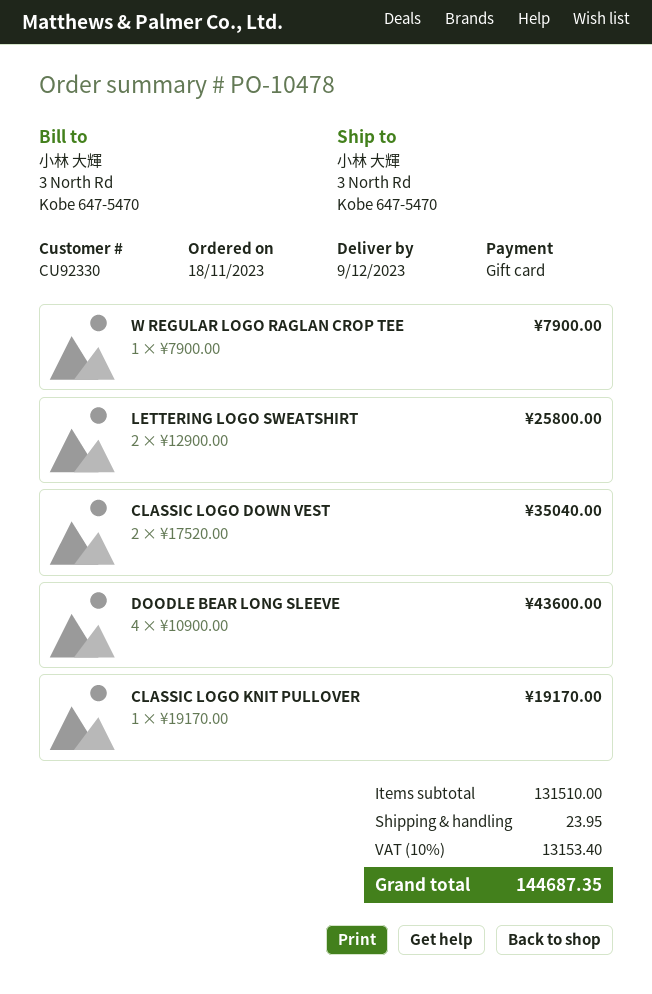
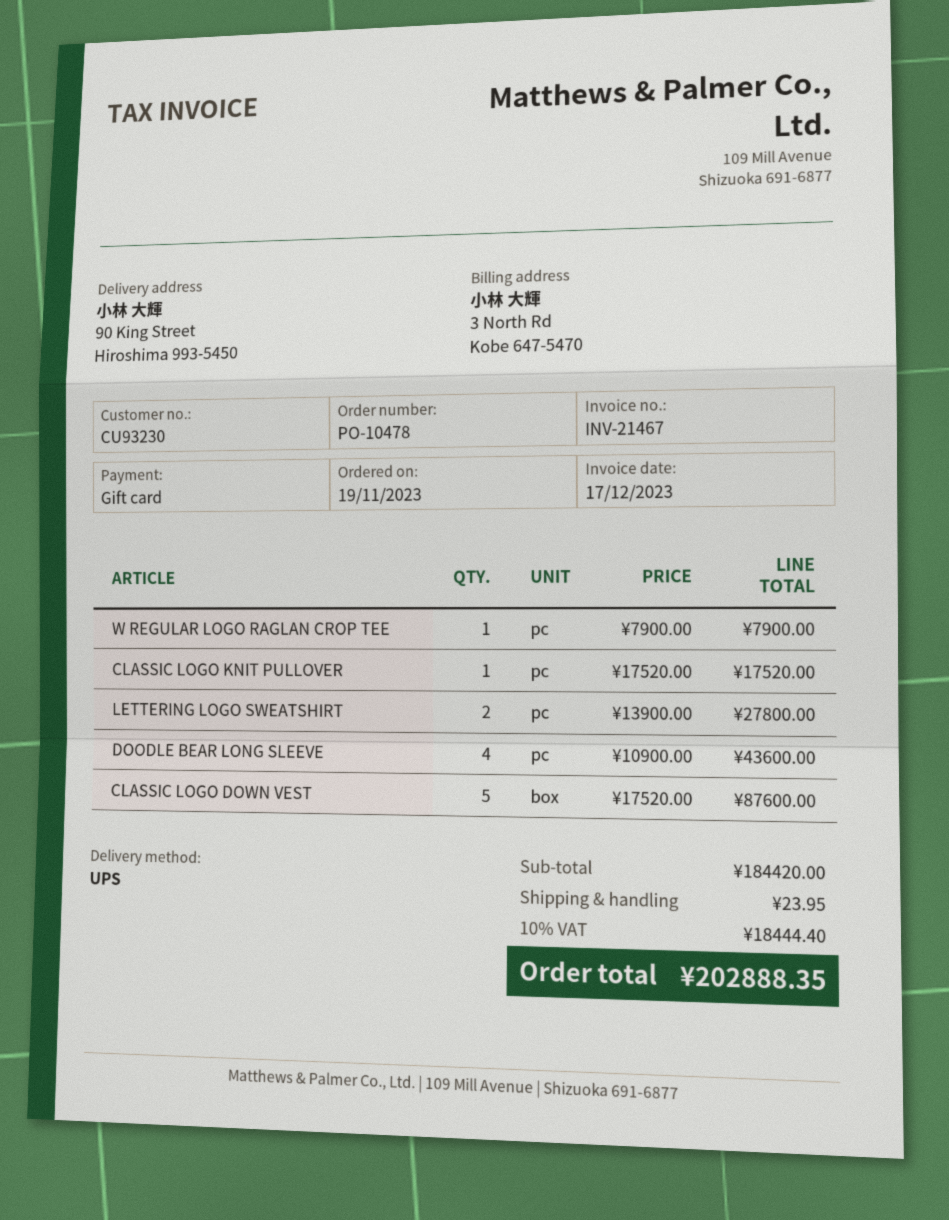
order date: 2023-11-18 -> 2023-11-19
customer number: CU92330 -> CU93230
ship to: 3 North Rd, Kobe 647-5470 -> 90 King Street, Hiroshima 993-5450
LETTERING LOGO SWEATSHIRT: 2 x 12900.00 = 25800.00 -> 2 x 13900.00 = 27800.00
CLASSIC LOGO DOWN VEST: 2 x 17520.00 = 35040.00 -> 5 x 17520.00 = 87600.00
CLASSIC LOGO KNIT PULLOVER: 1 x 19170.00 = 19170.00 -> 1 x 17520.00 = 17520.00
subtotal: 131510.00 -> 184420.00
tax: 10% = 13153.40 -> 10% = 18444.40
total: 144687.35 -> 202888.35

